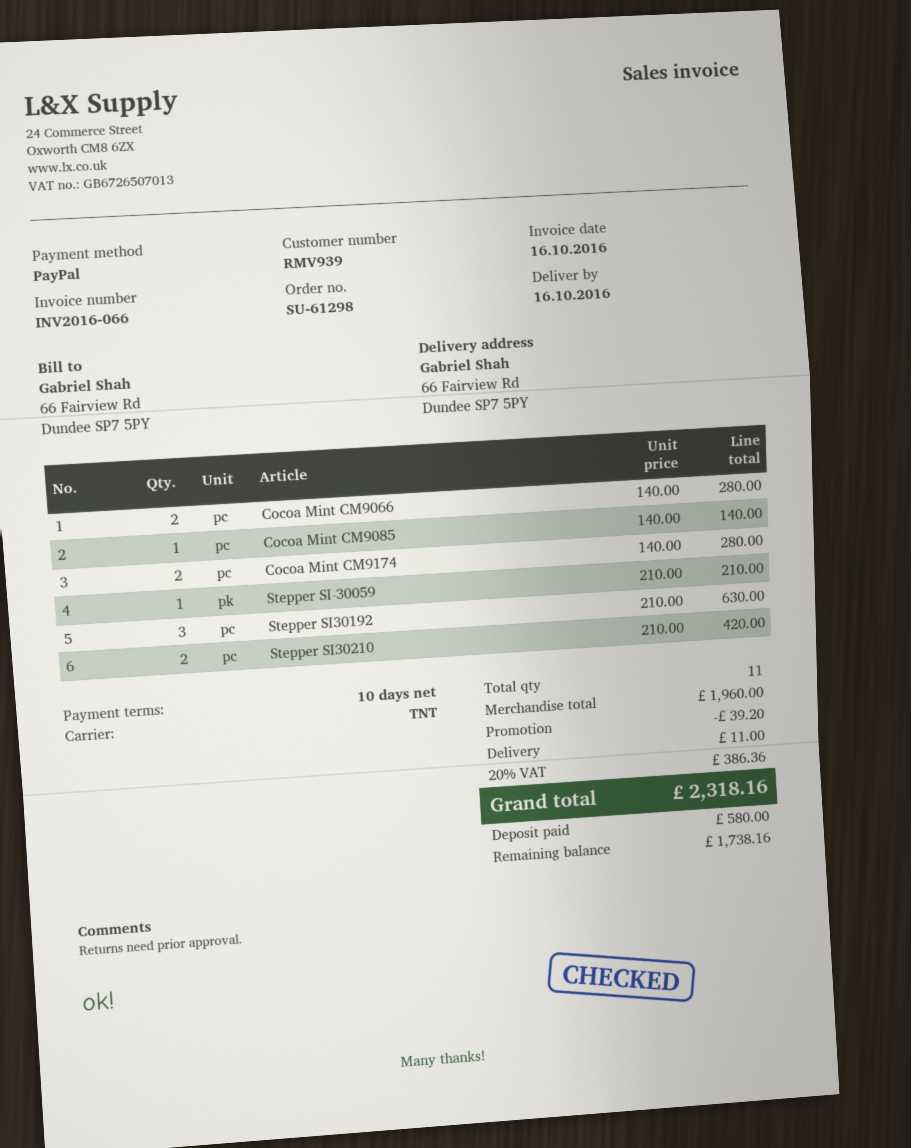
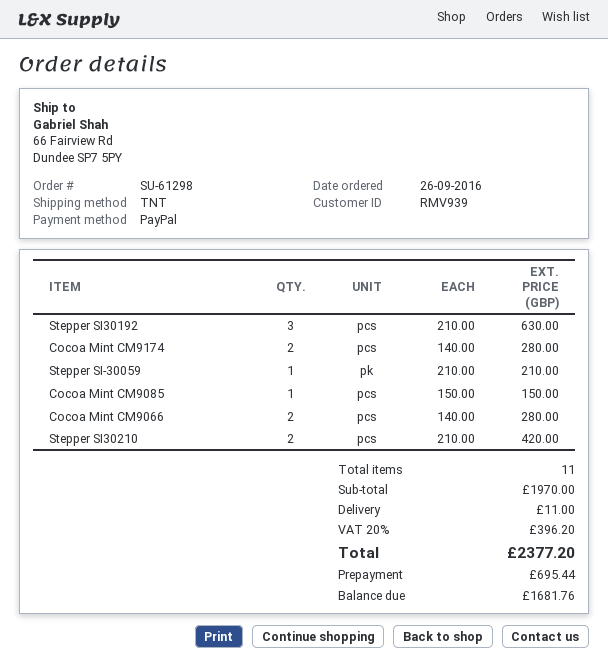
Cocoa Mint CM9085: 1 x 140.00 = 140.00 -> 1 x 150.00 = 150.00
subtotal: 1960.00 -> 1970.00
discount: 39.20 -> none
tax: 20% = 386.36 -> 20% = 396.20
total: 2318.16 -> 2377.20
deposit: 580.00 -> 695.44
balance: 1738.16 -> 1681.76

